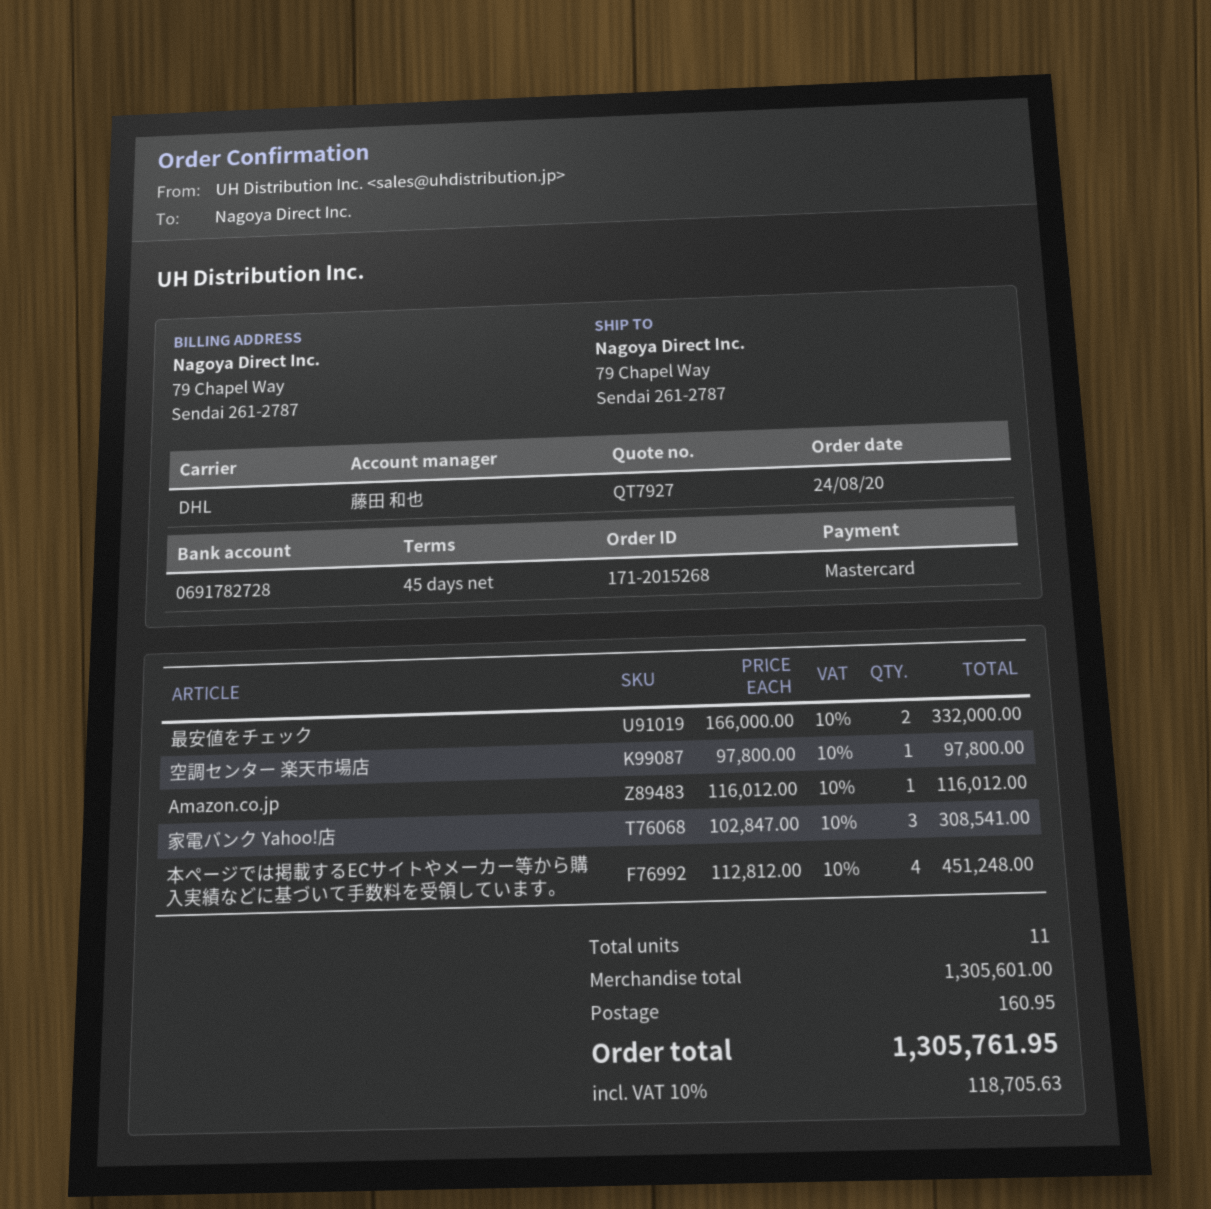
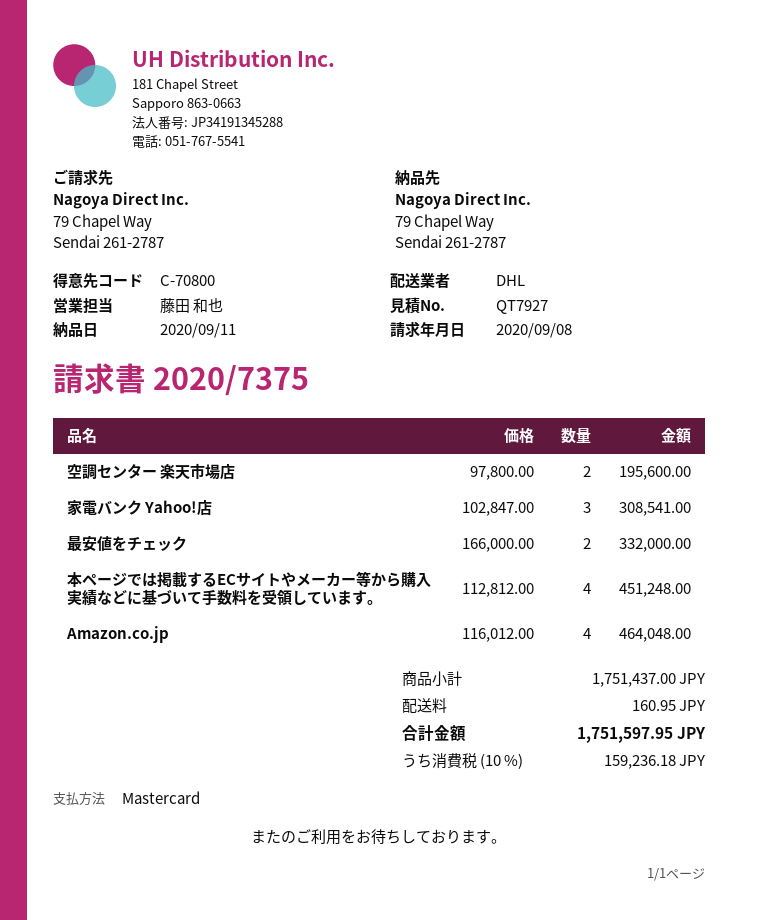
空調センター 楽天市場店: 1 x 97800.00 = 97800.00 -> 2 x 97800.00 = 195600.00
Amazon.co.jp: 1 x 116012.00 = 116012.00 -> 4 x 116012.00 = 464048.00
subtotal: 1305601.00 -> 1751437.00
tax: 10% = 118705.63 -> 10% = 159236.18
total: 1305761.95 -> 1751597.95

